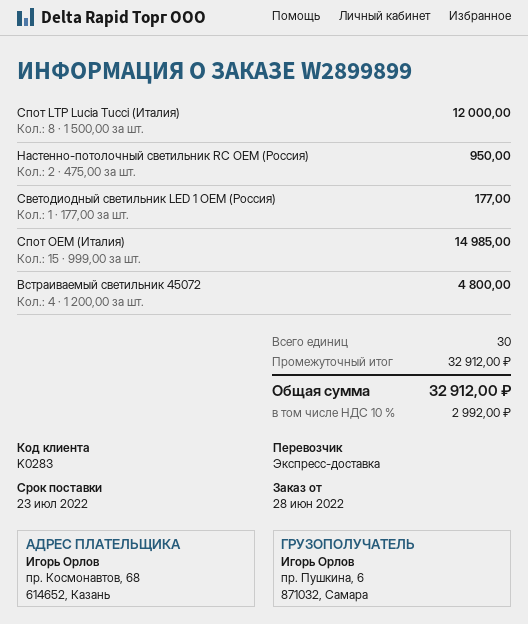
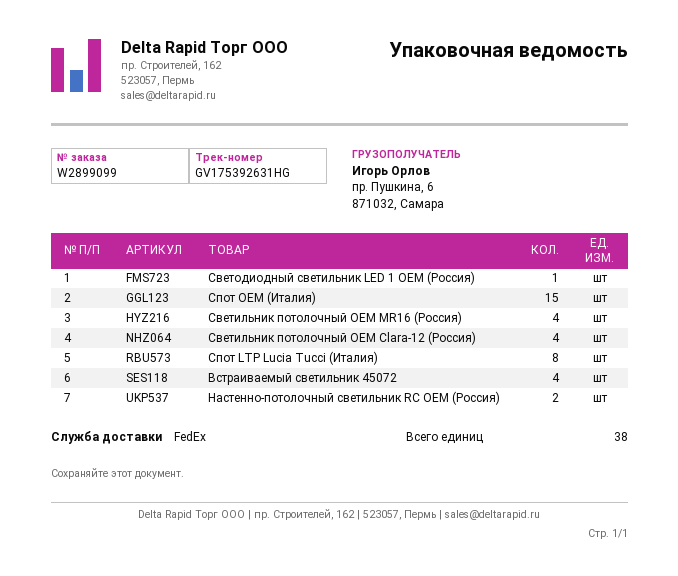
order number: W2899899 -> W2899099
shipping method: express -> FedEx
Светильник потолочный OEM MR16 (Россия): none -> 4
Светильник потолочный OEM Clara-12 (Россия): none -> 4
total quantity: 30 -> 38

